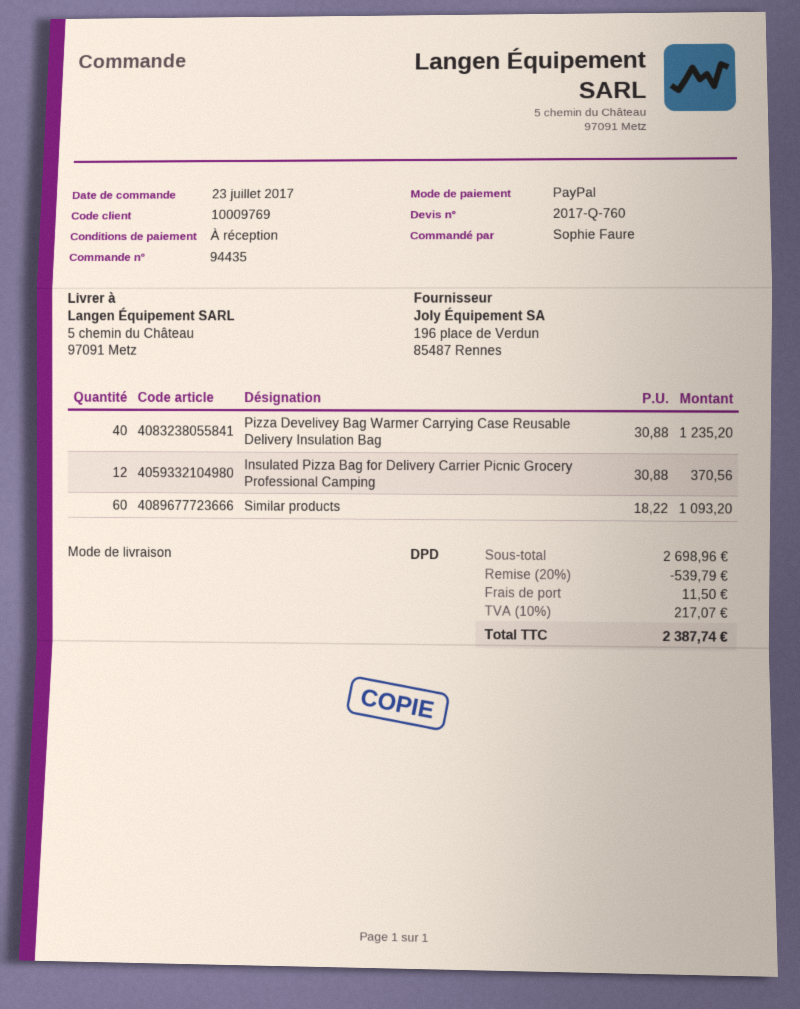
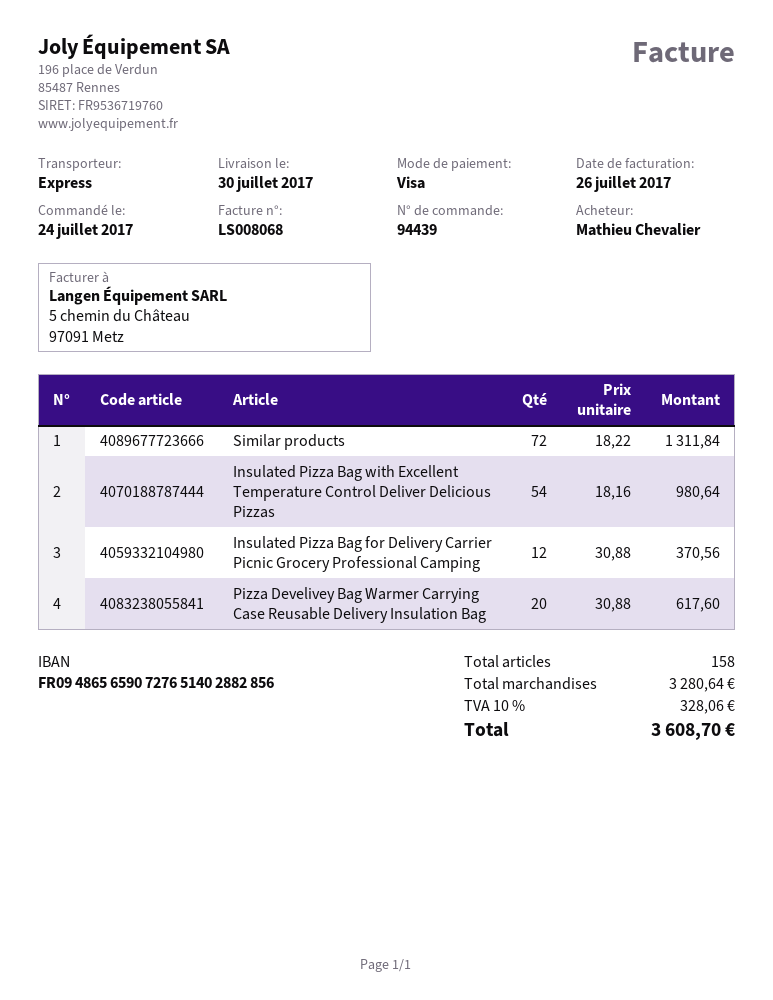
order number: 94435 -> 94439
order date: 2017-07-23 -> 2017-07-24
ordered by: Sophie Faure -> Mathieu Chevalier
payment method: PayPal -> Visa
shipping method: DPD -> express
Pizza Develivey Bag Warmer Carrying Case Reusable Delivery Insulation Bag: 40 x 30.88 = 1235.20 -> 20 x 30.88 = 617.60
Similar products: 60 x 18.22 = 1093.20 -> 72 x 18.22 = 1311.84
Insulated Pizza Bag with Excellent Temperature Control Deliver Delicious Pizzas: none -> 54 x 18.16 = 980.64
subtotal: 2698.96 -> 3280.64
discount: 20% = 539.79 -> none
shipping: 11.50 -> none
tax: 10% = 217.07 -> 10% = 328.06
total: 2387.74 -> 3608.70

